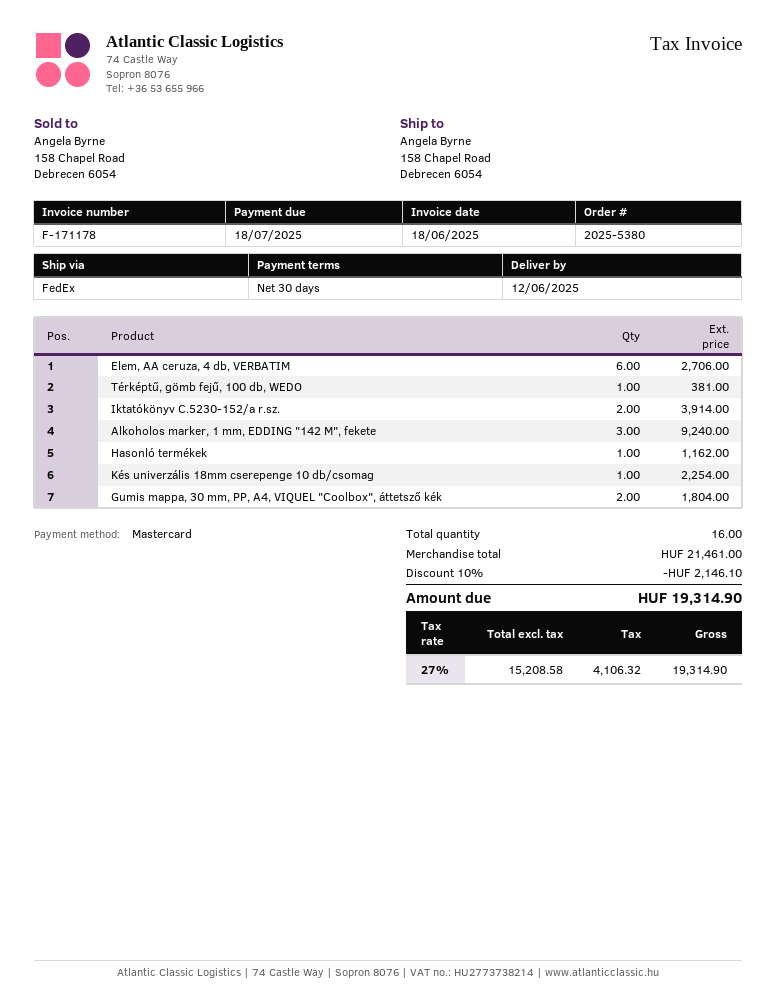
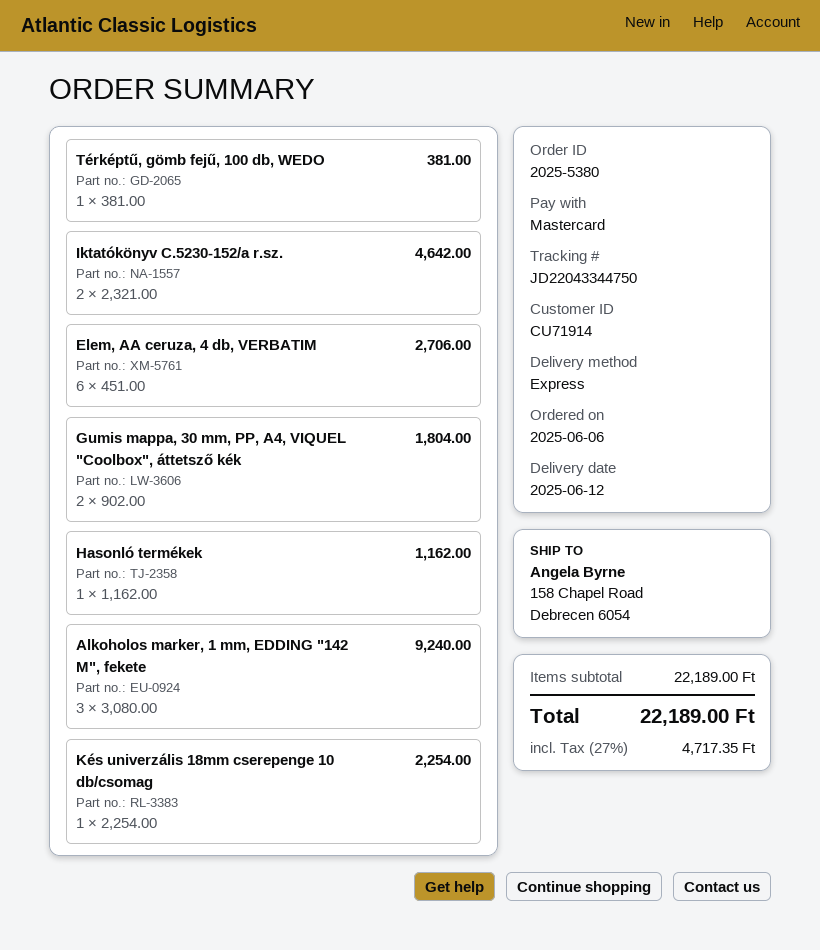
shipping method: FedEx -> express
Iktatókönyv C.5230-152/a r.sz.: 2 for 3914.00 -> 2 for 4642.00
subtotal: 21461.00 -> 22189.00
discount: 10% = 2146.10 -> none
tax: 27% = 4106.32 -> 27% = 4717.35
total: 19314.90 -> 22189.00

